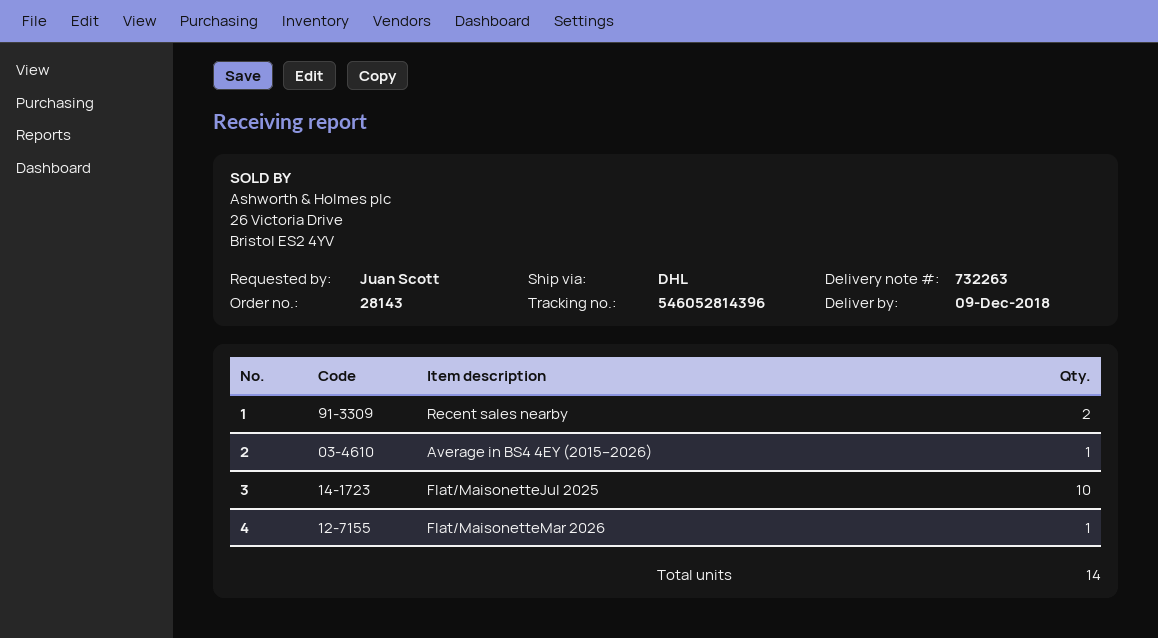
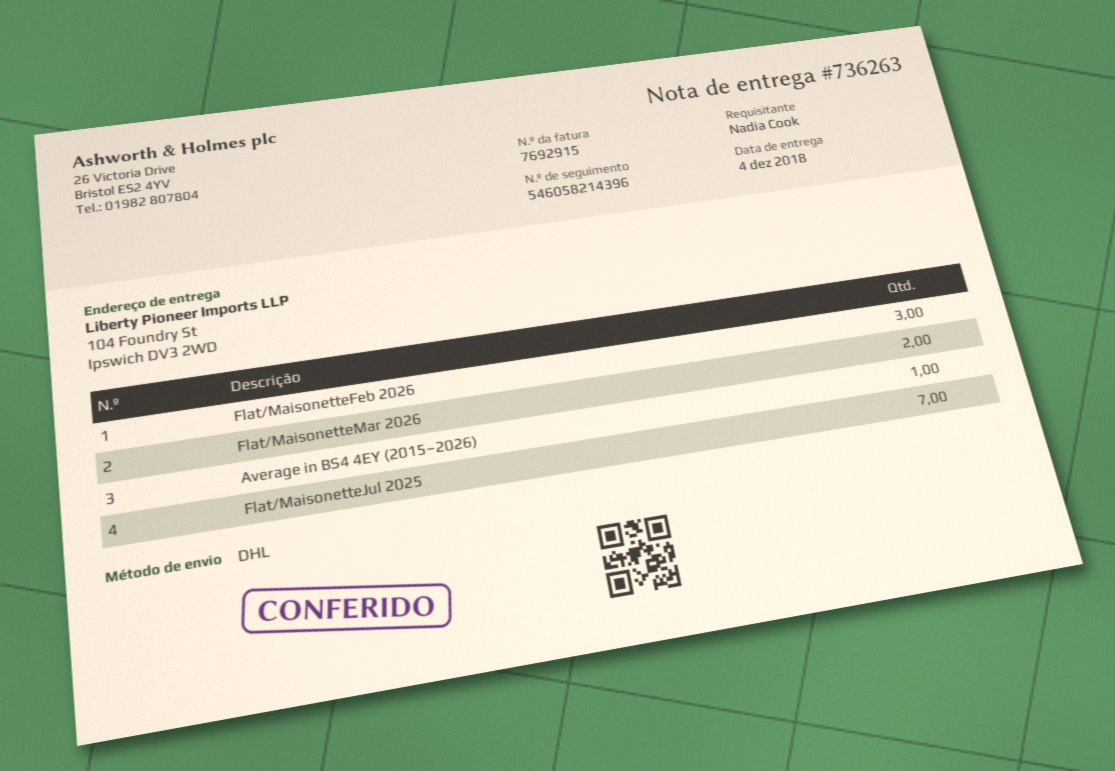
delivery note number: 732263 -> 736263
delivery date: 2018-12-09 -> 2018-12-04
ordered by: Juan Scott -> Nadia Cook
tracking number: 546052814396 -> 546058214396
Recent sales nearby: 2 -> none
Flat/MaisonetteJul 2025: 10 -> 7
Flat/MaisonetteMar 2026: 1 -> 2
Flat/MaisonetteFeb 2026: none -> 3

